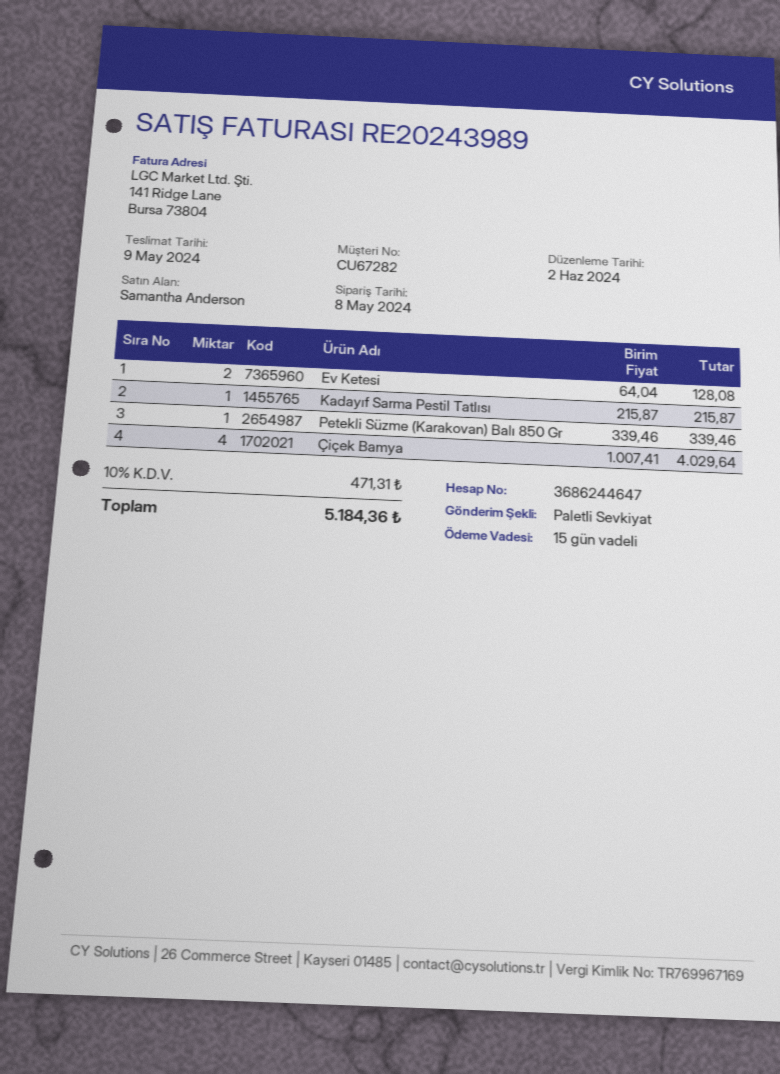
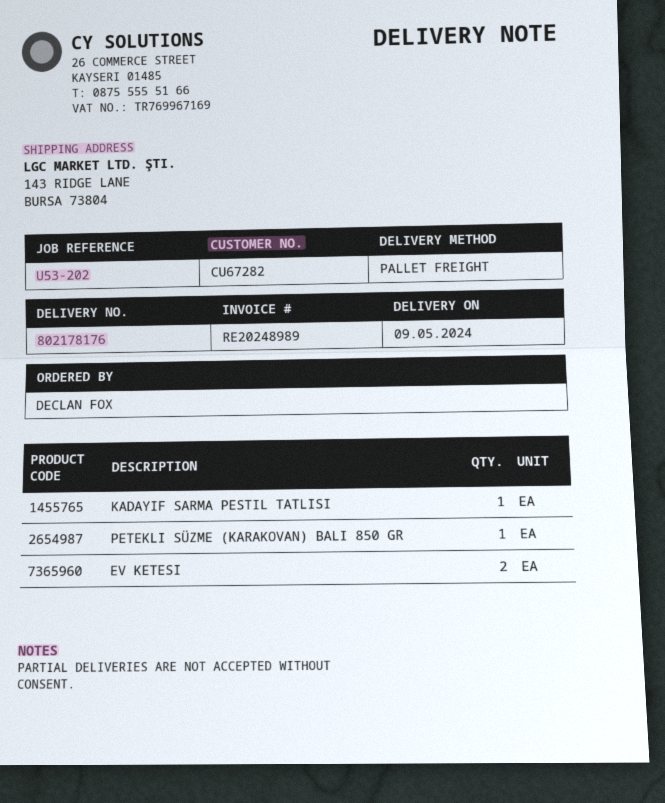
invoice number: RE20243989 -> RE20248989
ordered by: Samantha Anderson -> DECLAN FOX
Çiçek Bamya: 4 -> none

